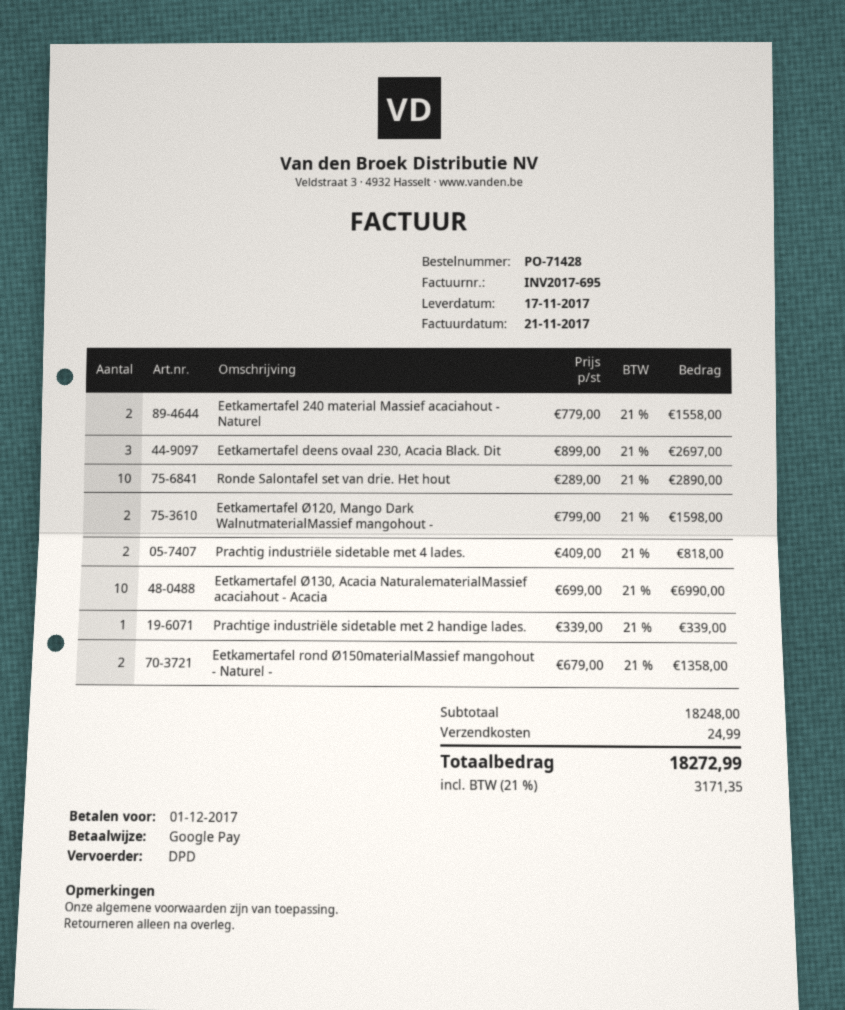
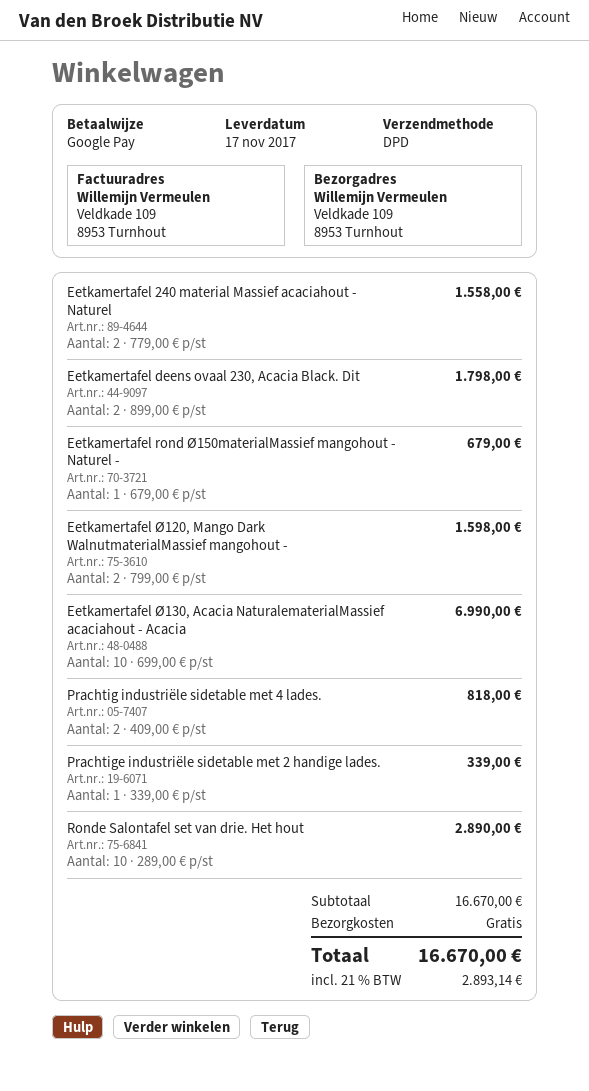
Eetkamertafel deens ovaal 230, Acacia Black. Dit: 3 x 899.00 = 2697.00 -> 2 x 899.00 = 1798.00
Eetkamertafel rond Ø150materialMassief mangohout - Naturel -: 2 x 679.00 = 1358.00 -> 1 x 679.00 = 679.00
subtotal: 18248.00 -> 16670.00
shipping: 24.99 -> 0.00
tax: 21% = 3171.35 -> 21% = 2893.14
total: 18272.99 -> 16670.00

